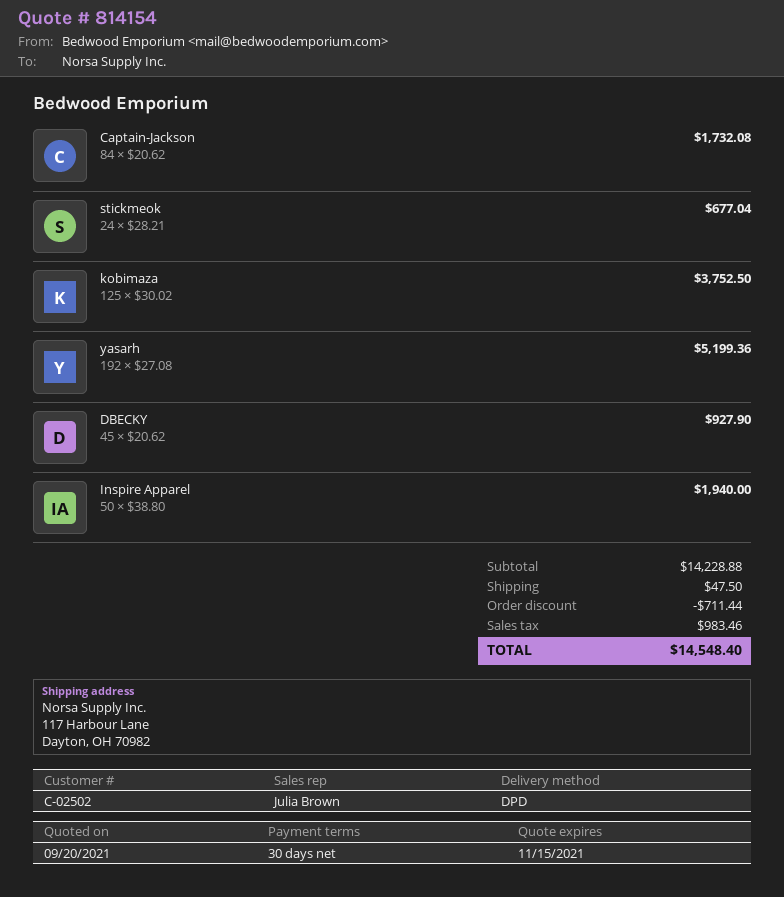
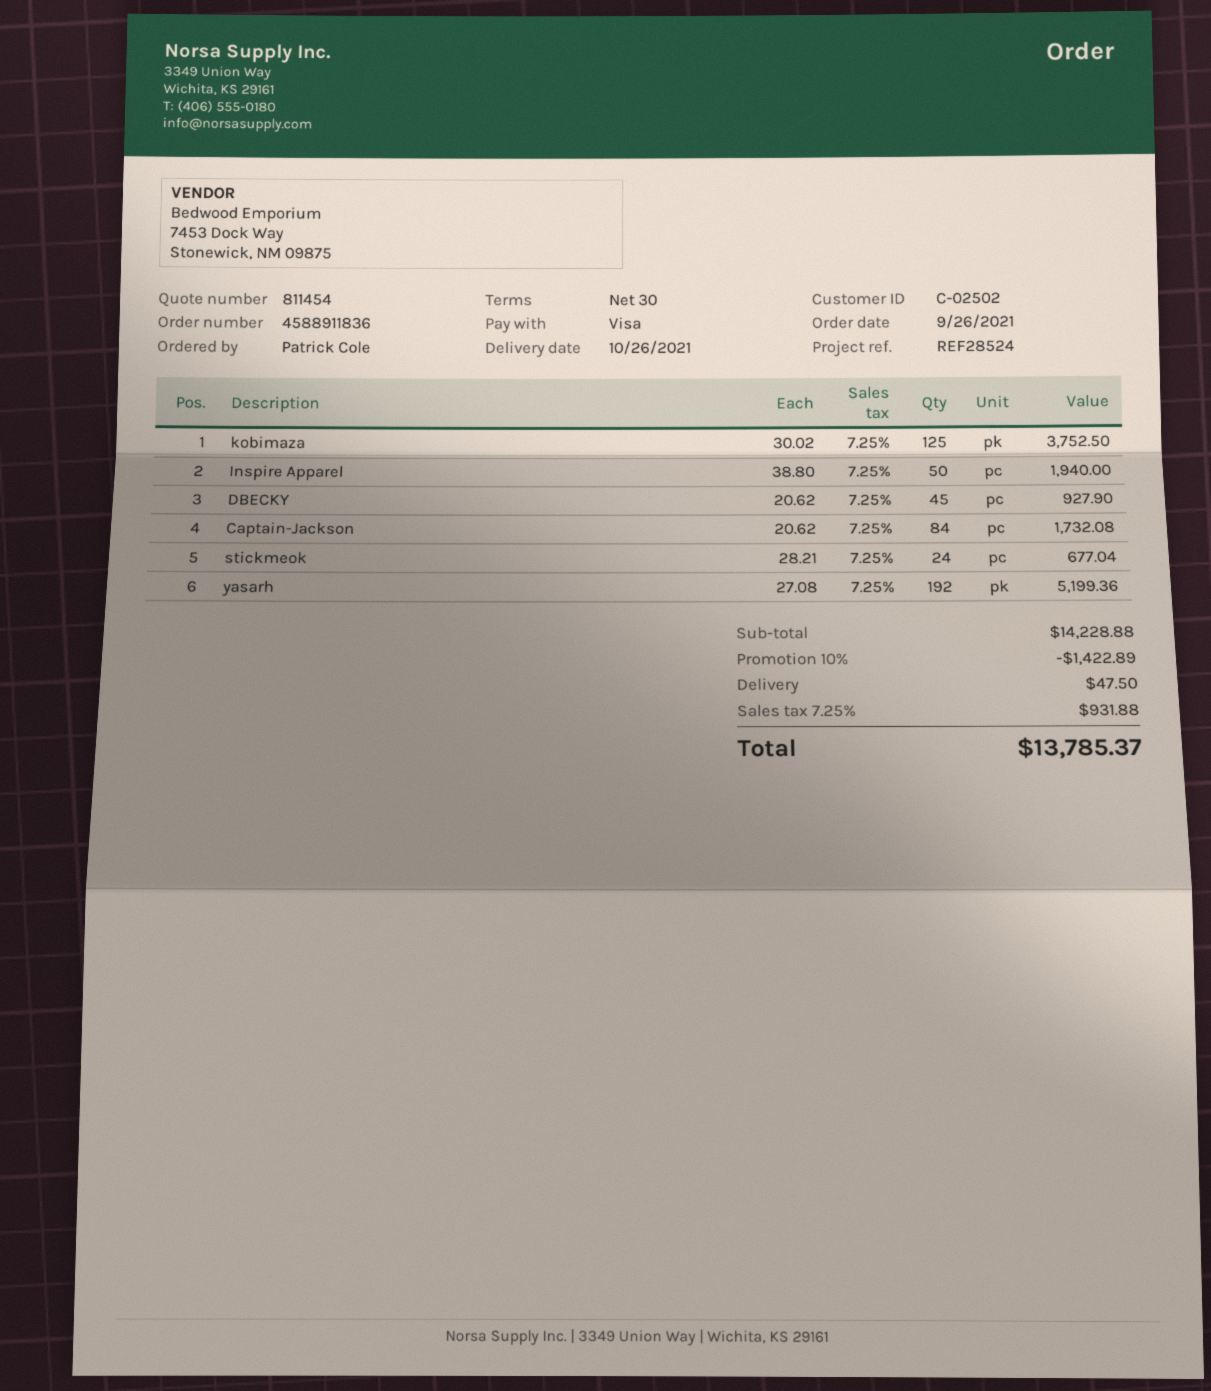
quote number: 814154 -> 811454
discount: 711.44 -> 1422.89
tax: 983.46 -> 931.88
total: 14548.40 -> 13785.37

